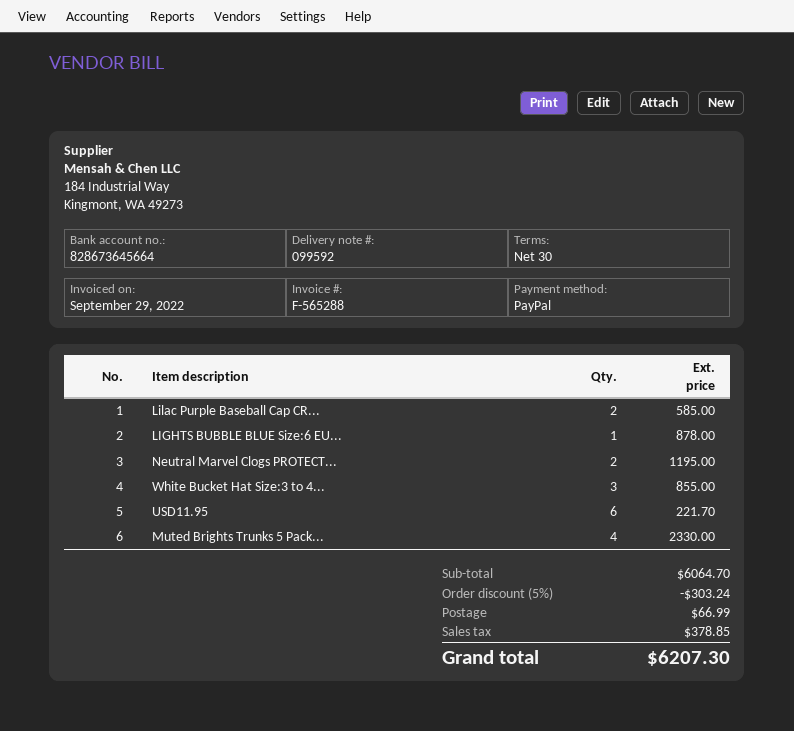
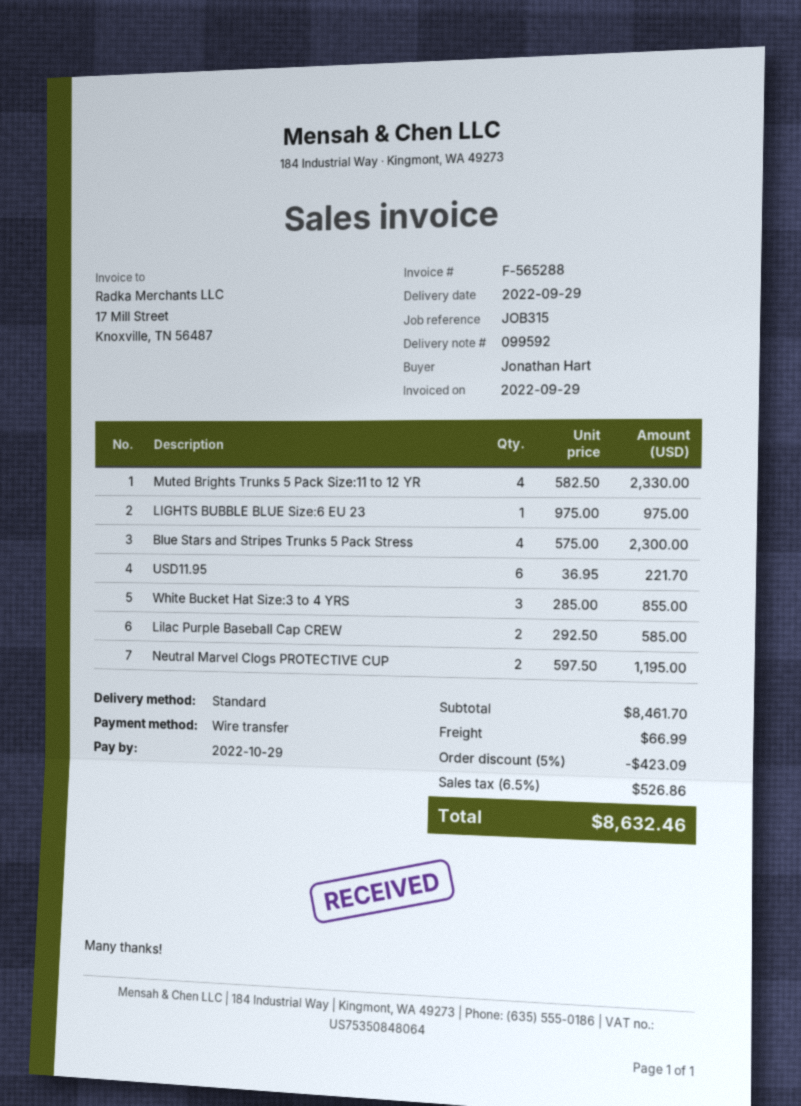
payment method: PayPal -> bank transfer
LIGHTS BUBBLE BLUE Size:6 EU...: 1 for 878.00 -> 1 for 975.00
Blue Stars and Stripes Trunks 5 Pack Stress: none -> 4 for 2300.00
subtotal: 6064.70 -> 8461.70
discount: 5% = 303.24 -> 5% = 423.09
tax: 378.85 -> 526.86
total: 6207.30 -> 8632.46

